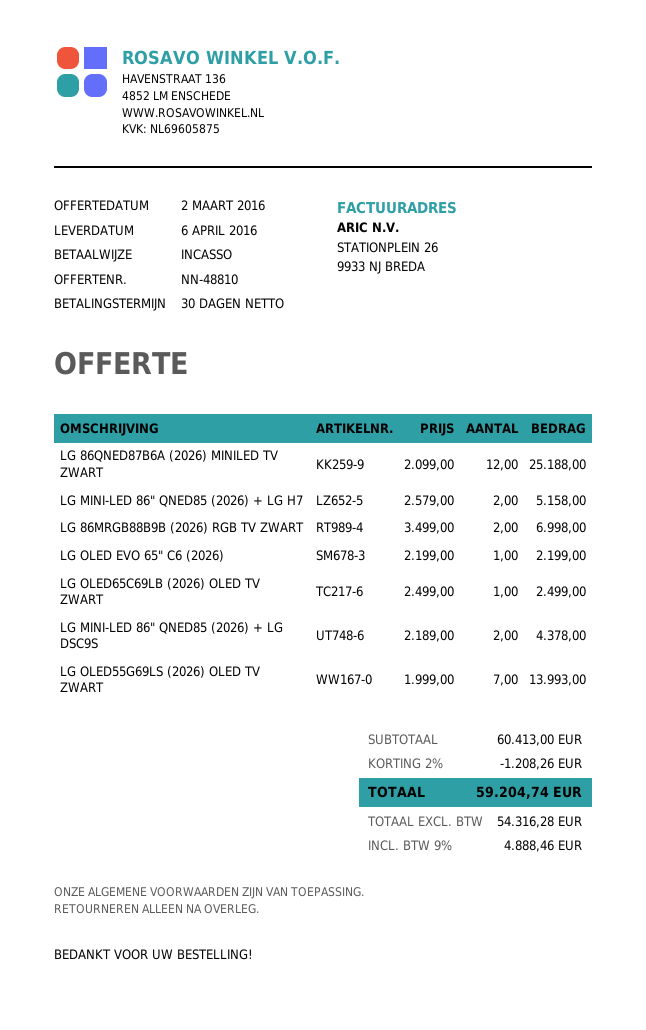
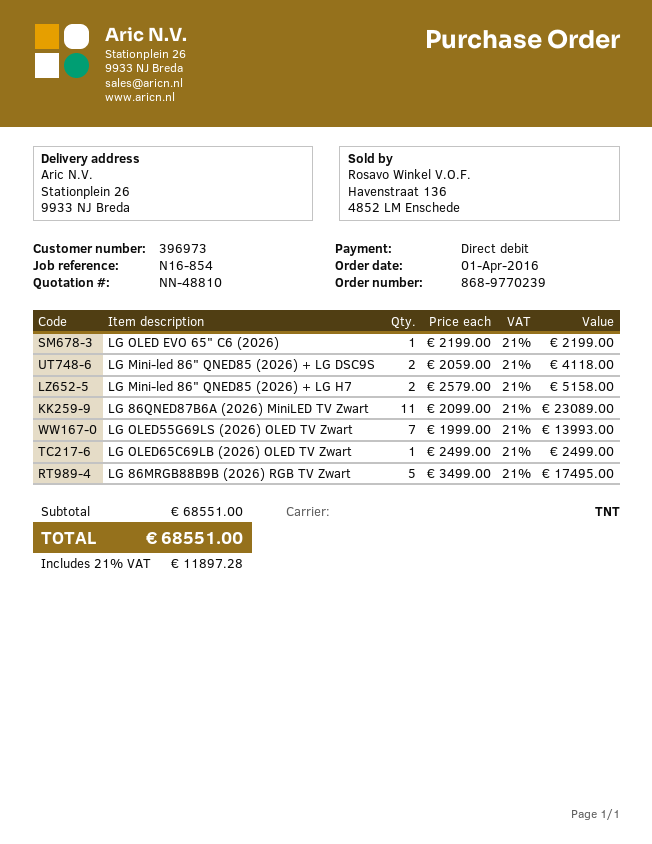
LG 86QNED87B6A (2026) MINILED TV ZWART: 12 x 2099.00 = 25188.00 -> 11 x 2099.00 = 23089.00
LG 86MRGB88B9B (2026) RGB TV ZWART: 2 x 3499.00 = 6998.00 -> 5 x 3499.00 = 17495.00
LG MINI-LED 86" QNED85 (2026) + LG DSC9S: 2 x 2189.00 = 4378.00 -> 2 x 2059.00 = 4118.00
subtotal: 60413.00 -> 68551.00
discount: 2% = 1208.26 -> none
tax: 9% = 4888.46 -> 21% = 11897.28
total: 59204.74 -> 68551.00

